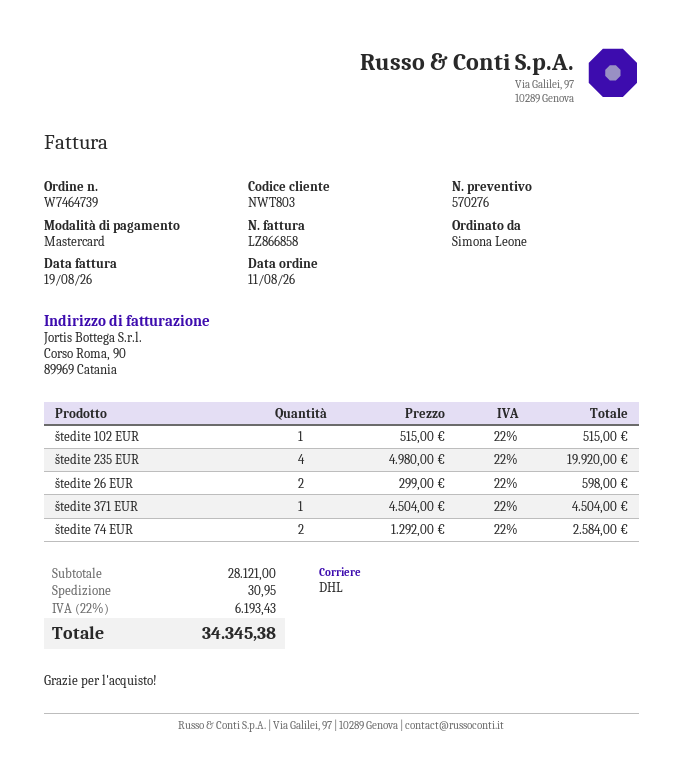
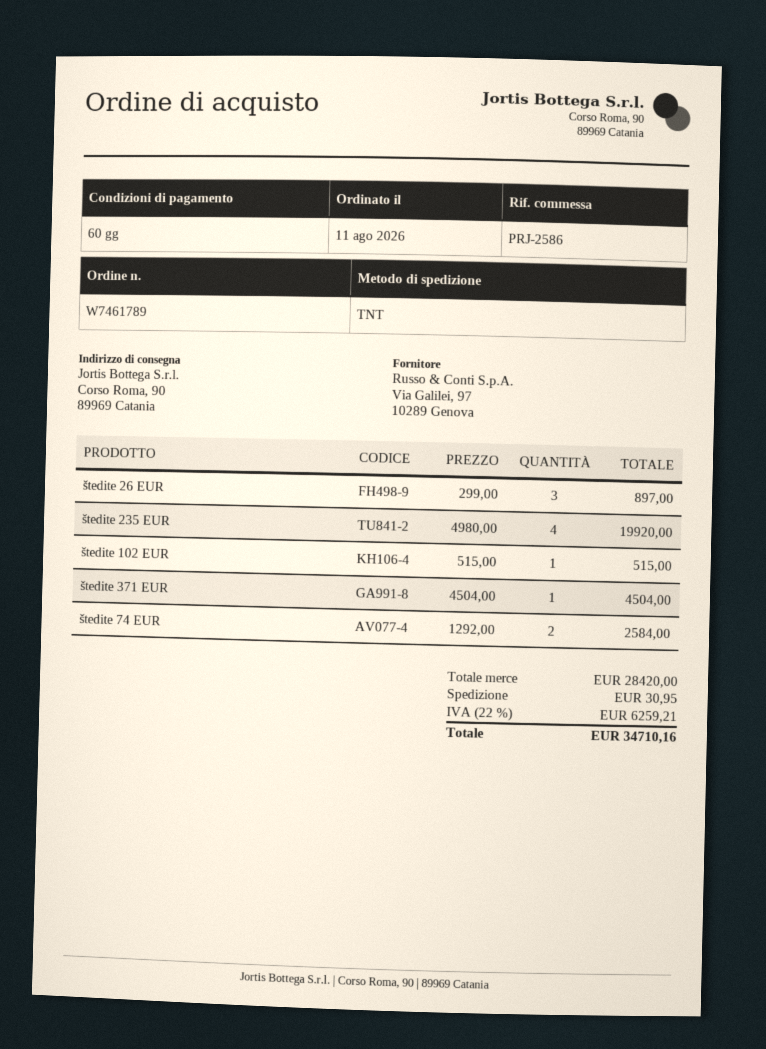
order number: W7464739 -> W7461789
shipping method: DHL -> TNT
štedite 26 EUR: 2 x 299.00 = 598.00 -> 3 x 299.00 = 897.00
subtotal: 28121.00 -> 28420.00
tax: 22% = 6193.43 -> 22% = 6259.21
total: 34345.38 -> 34710.16

